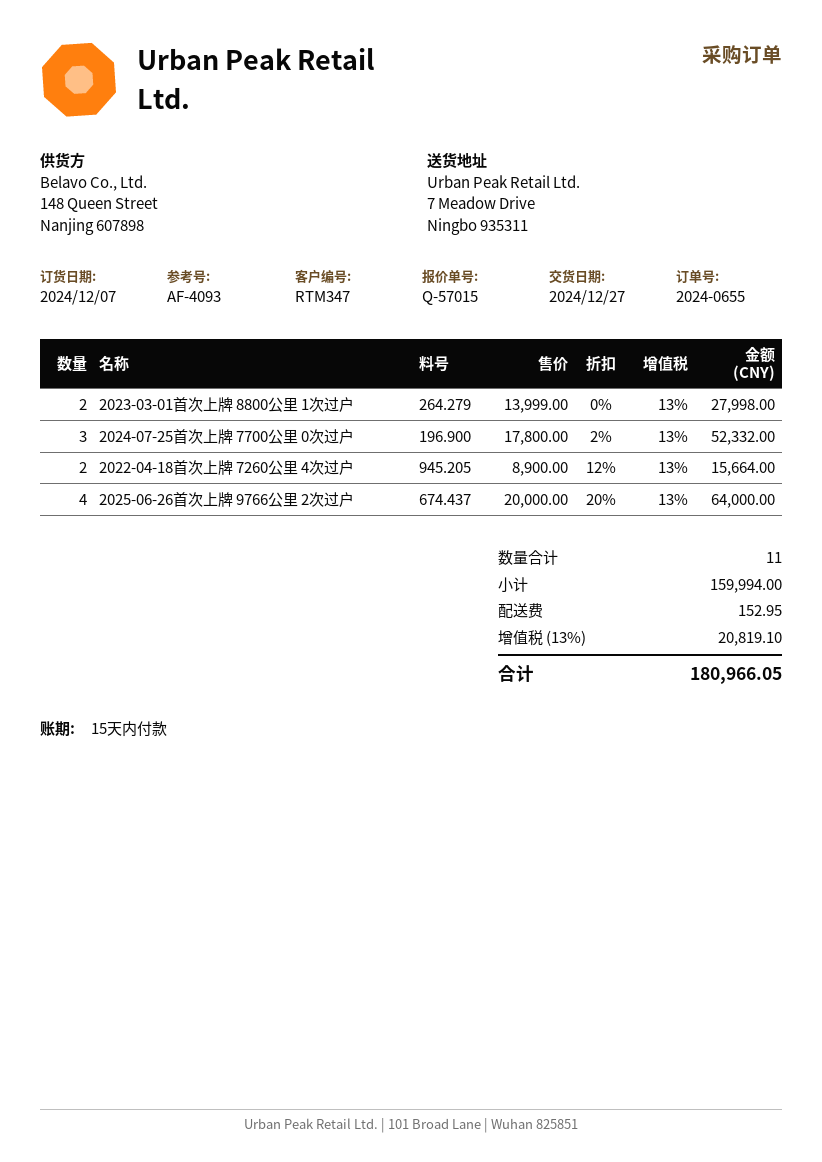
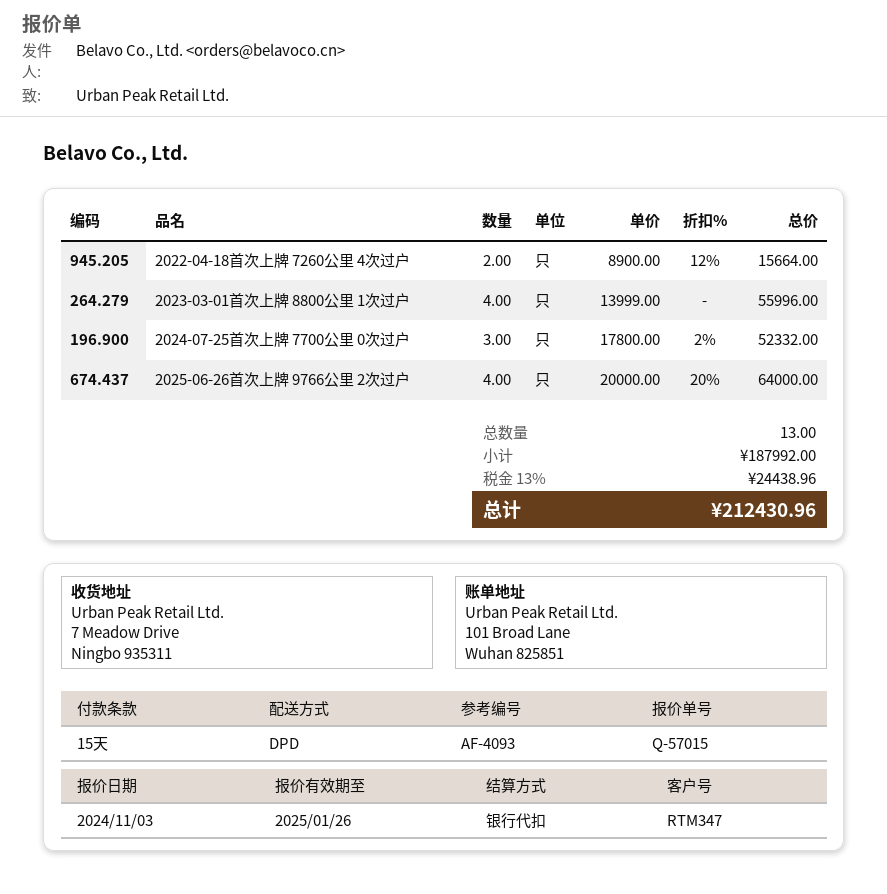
2023-03-01首次上牌 8800公里 1次过户: 2 x 13999.00 = 27998.00 -> 4 x 13999.00 = 55996.00
total quantity: 11 -> 13
subtotal: 159994.00 -> 187992.00
shipping: 152.95 -> none
tax: 13% = 20819.10 -> 13% = 24438.96
total: 180966.05 -> 212430.96

